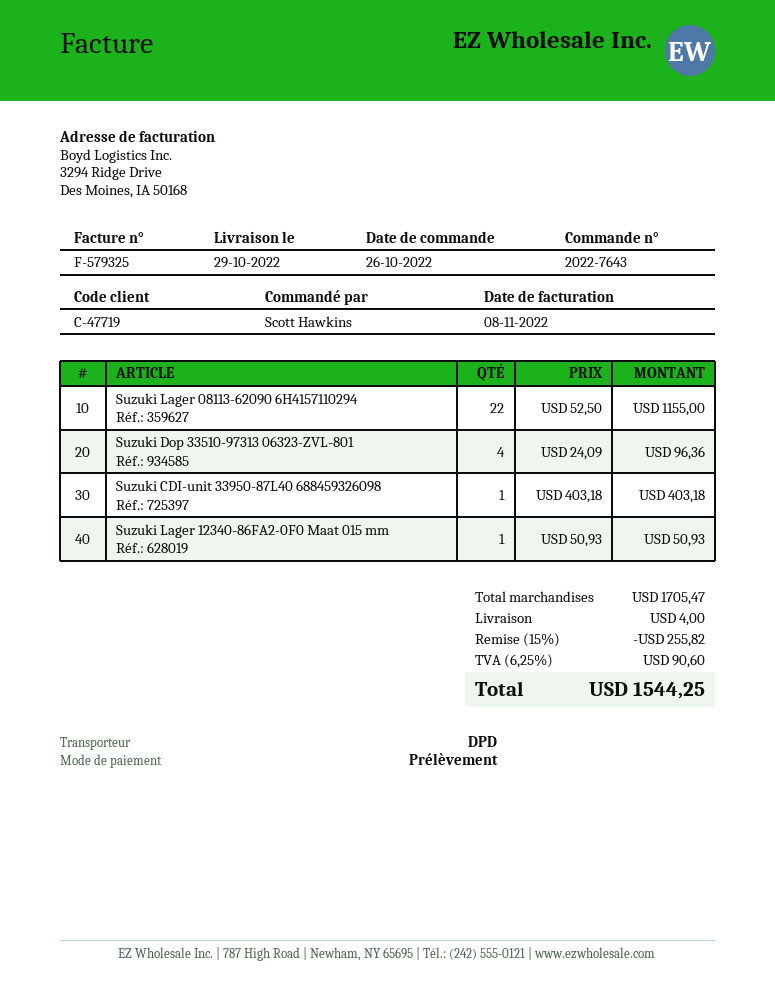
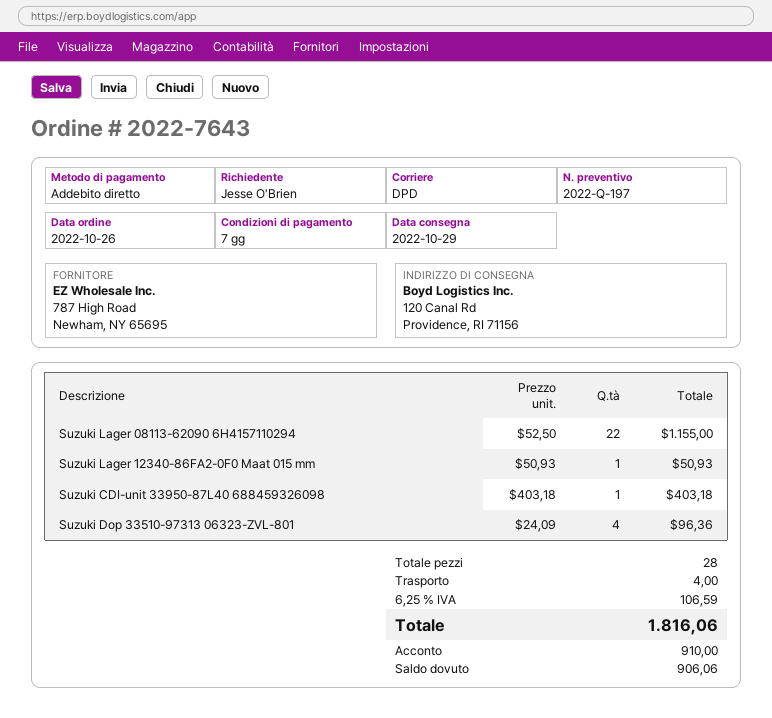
ordered by: Scott Hawkins -> Jesse O'Brien
discount: 15% = 255.82 -> none
tax: 6.25% = 90.60 -> 6.25% = 106.59
total: 1544.25 -> 1816.06

